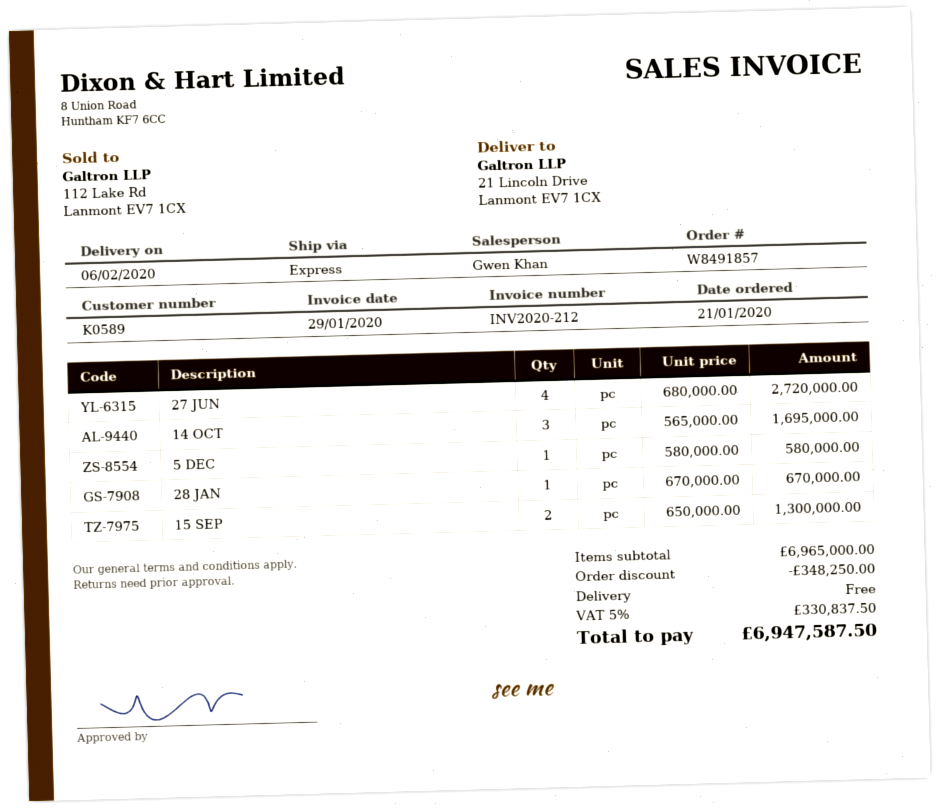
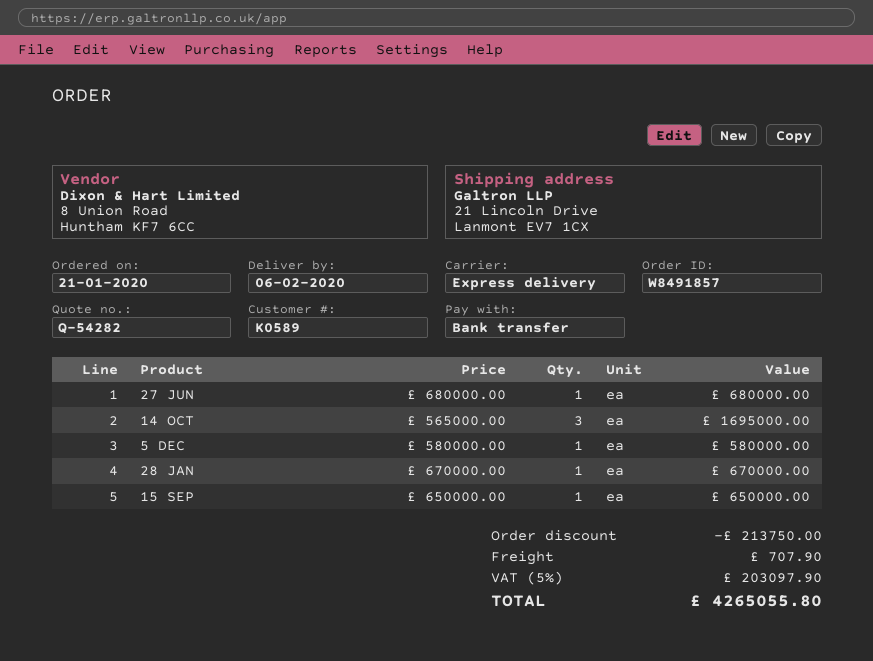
27 JUN: 4 x 680000.00 = 2720000.00 -> 1 x 680000.00 = 680000.00
15 SEP: 2 x 650000.00 = 1300000.00 -> 1 x 650000.00 = 650000.00
discount: 348250.00 -> 213750.00
shipping: 0.00 -> 707.90
tax: 5% = 330837.50 -> 5% = 203097.90
total: 6947587.50 -> 4265055.80

